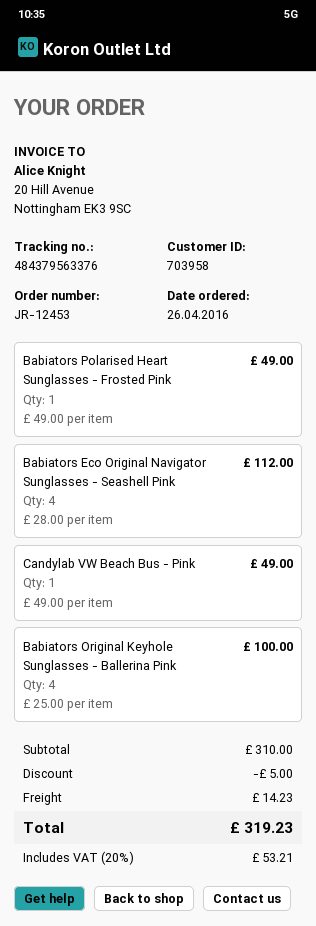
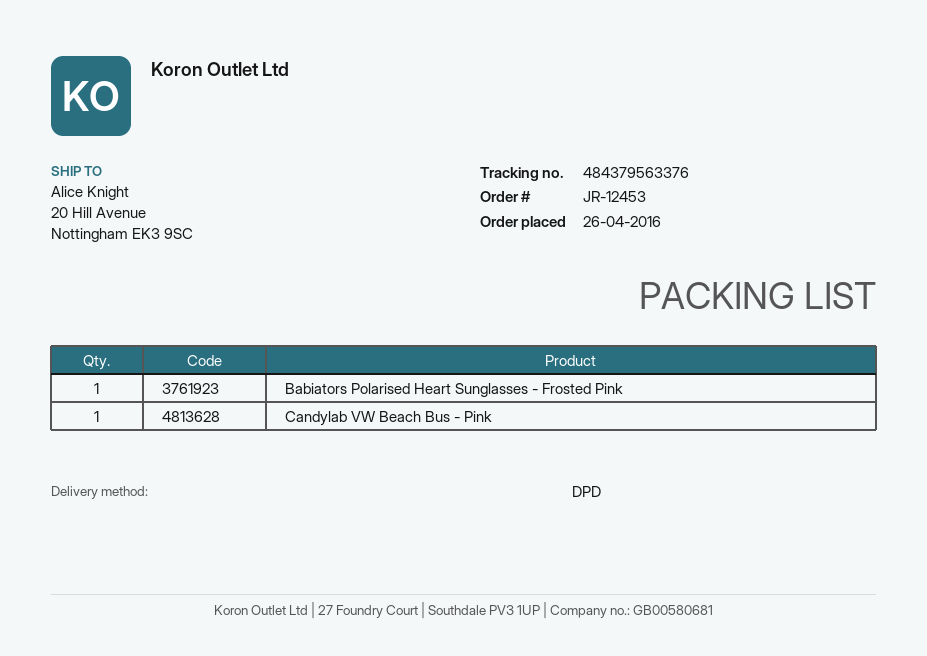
Babiators Eco Original Navigator Sunglasses - Seashell Pink: 4 -> none
Babiators Original Keyhole Sunglasses - Ballerina Pink: 4 -> none

